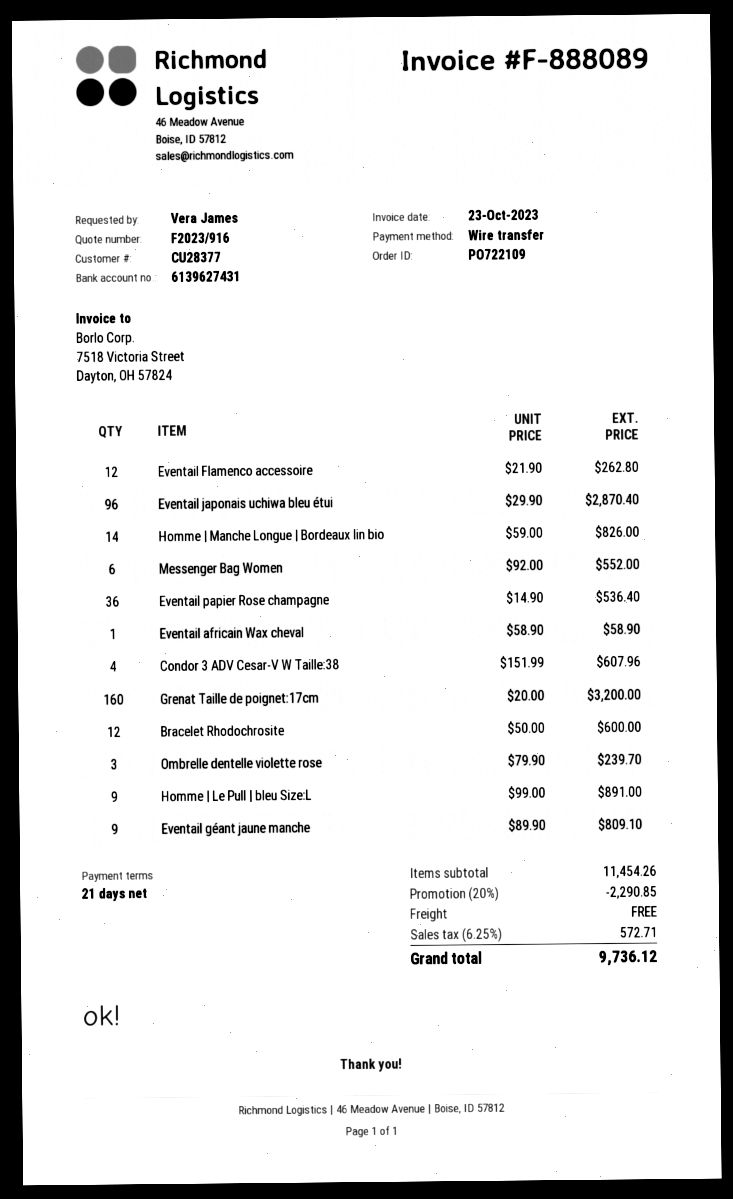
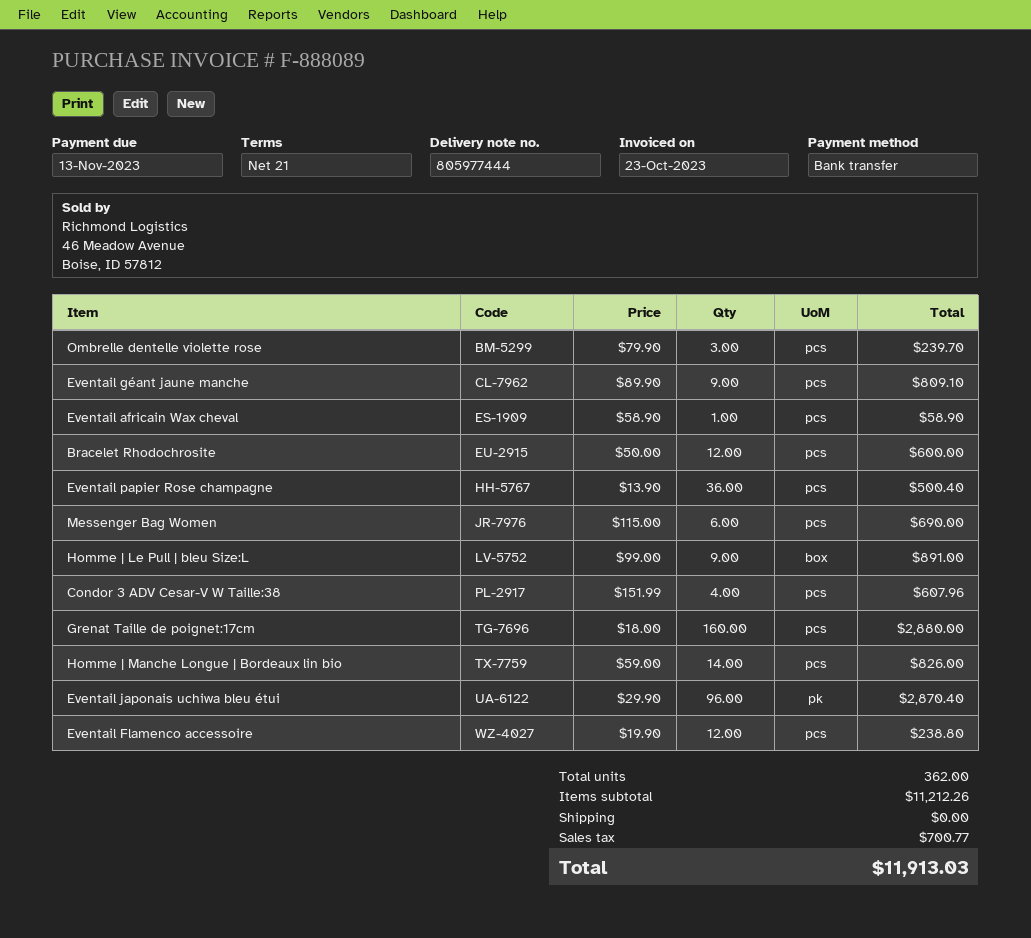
Eventail Flamenco accessoire: 12 x 21.90 = 262.80 -> 12 x 19.90 = 238.80
Messenger Bag Women: 6 x 92.00 = 552.00 -> 6 x 115.00 = 690.00
Eventail papier Rose champagne: 36 x 14.90 = 536.40 -> 36 x 13.90 = 500.40
Grenat Taille de poignet:17cm: 160 x 20.00 = 3200.00 -> 160 x 18.00 = 2880.00
subtotal: 11454.26 -> 11212.26
discount: 20% = 2290.85 -> none
tax: 572.71 -> 700.77
total: 9736.12 -> 11913.03

